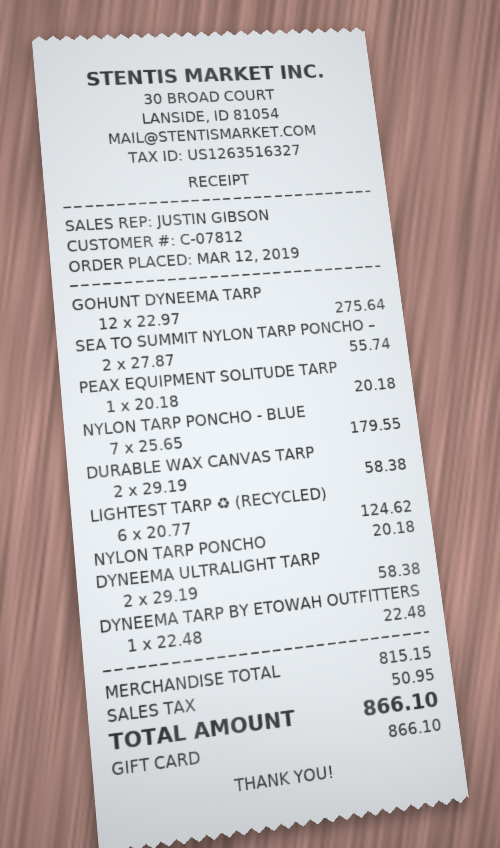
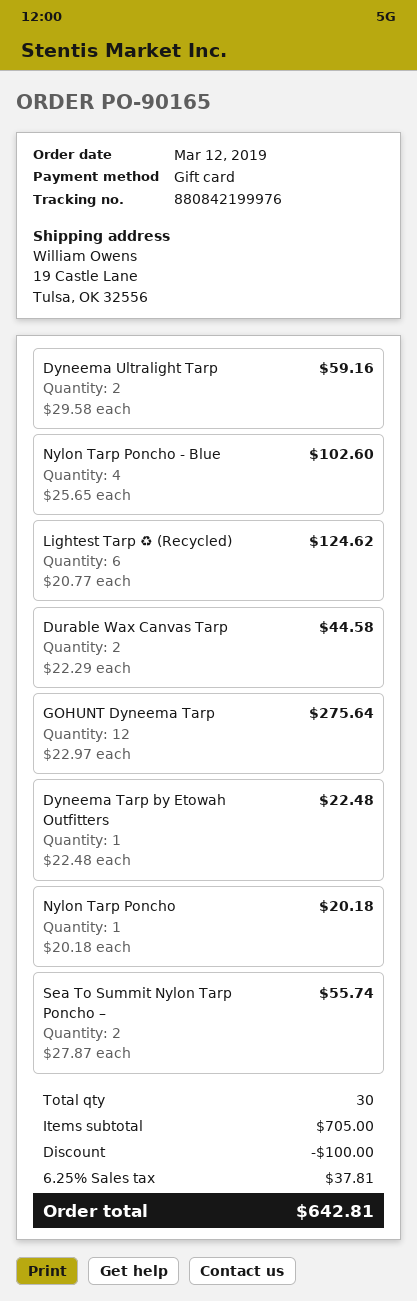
PEAX EQUIPMENT SOLITUDE TARP: 1 x 20.18 = 20.18 -> none
NYLON TARP PONCHO - BLUE: 7 x 25.65 = 179.55 -> 4 x 25.65 = 102.60
DURABLE WAX CANVAS TARP: 2 x 29.19 = 58.38 -> 2 x 22.29 = 44.58
DYNEEMA ULTRALIGHT TARP: 2 x 29.19 = 58.38 -> 2 x 29.58 = 59.16
subtotal: 815.15 -> 705.00
discount: none -> 100.00
tax: 50.95 -> 37.81
total: 866.10 -> 642.81

